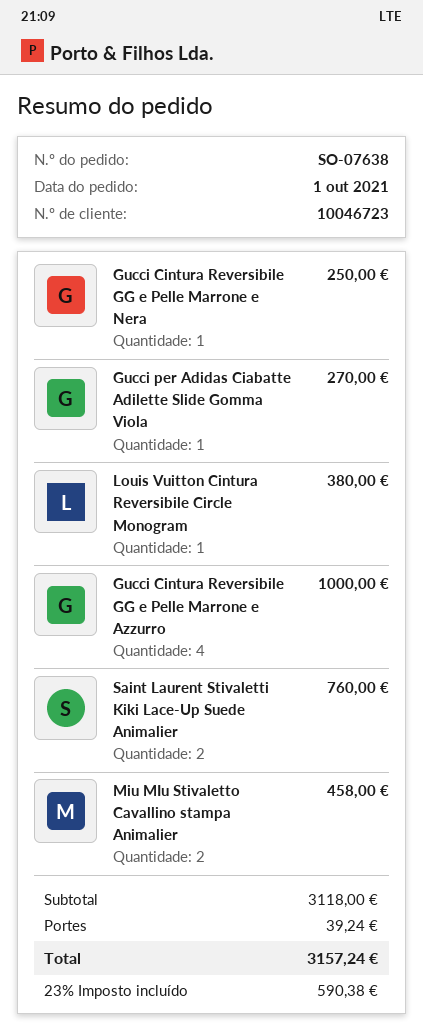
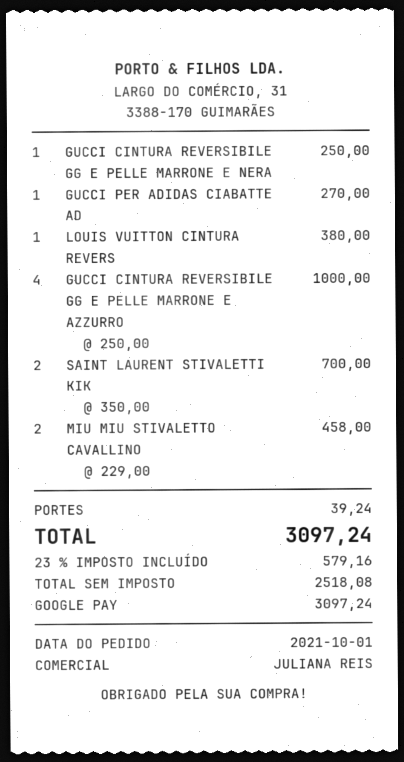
Saint Laurent Stivaletti Kiki Lace-Up Suede Animalier: 2 for 760.00 -> 2 for 700.00
tax: 23% = 590.38 -> 23% = 579.16
total: 3157.24 -> 3097.24

